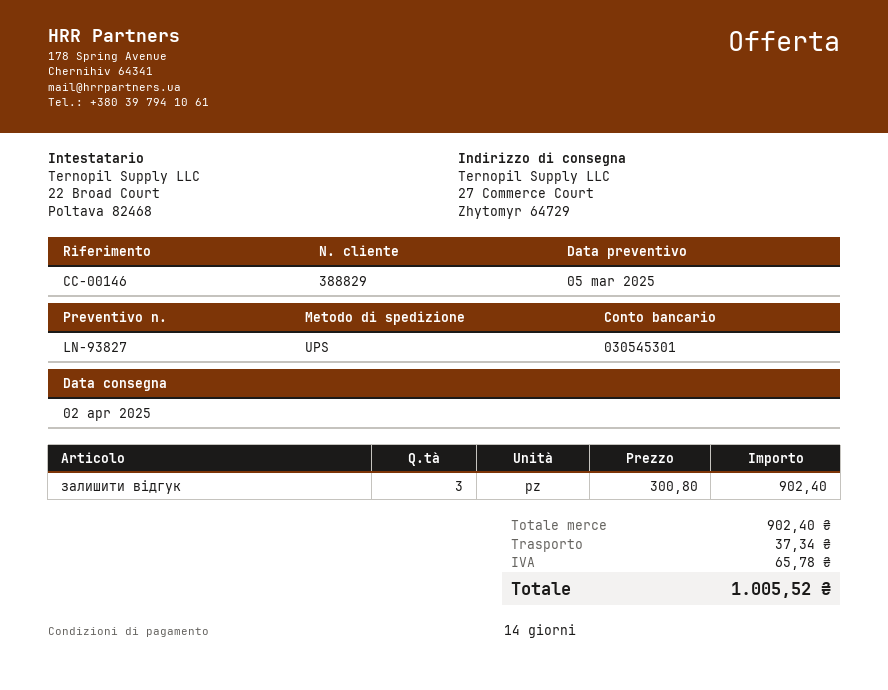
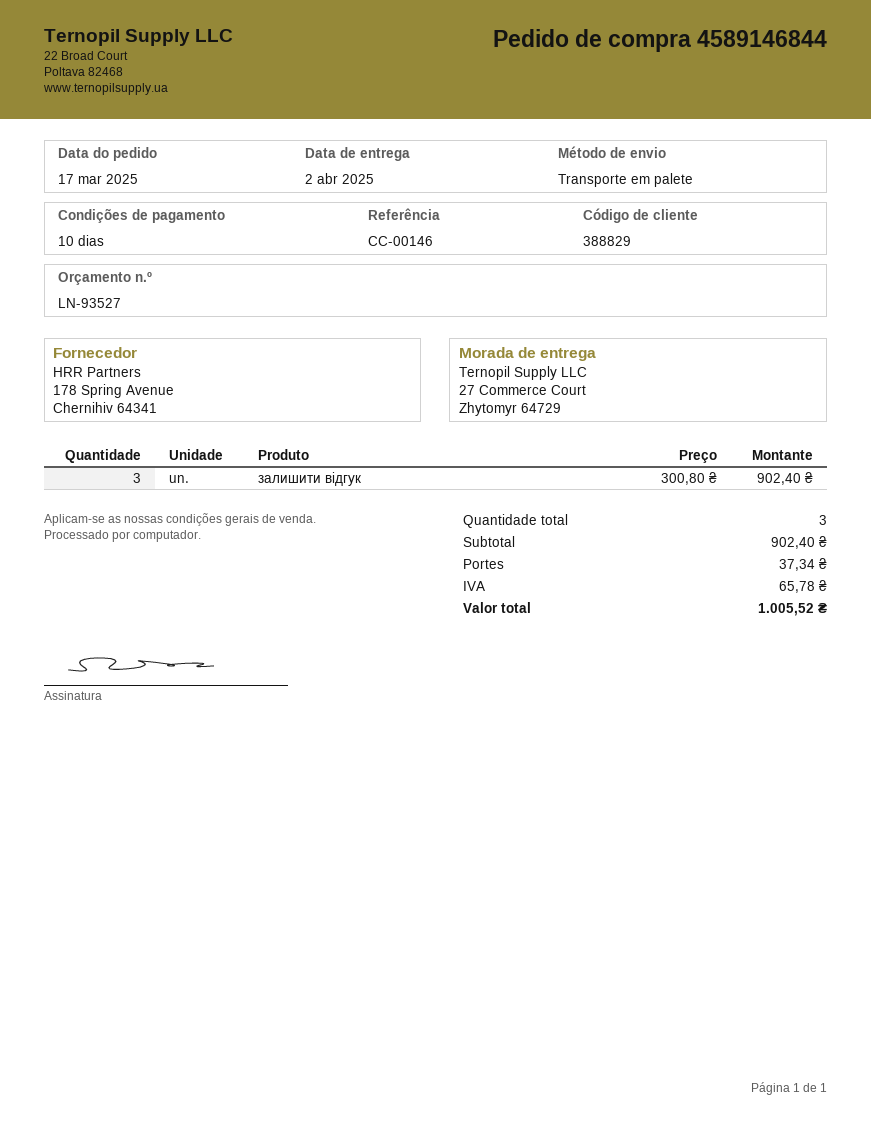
quote number: LN-93827 -> LN-93527
payment terms: 14 days -> 10 days
shipping method: UPS -> pallet freight

